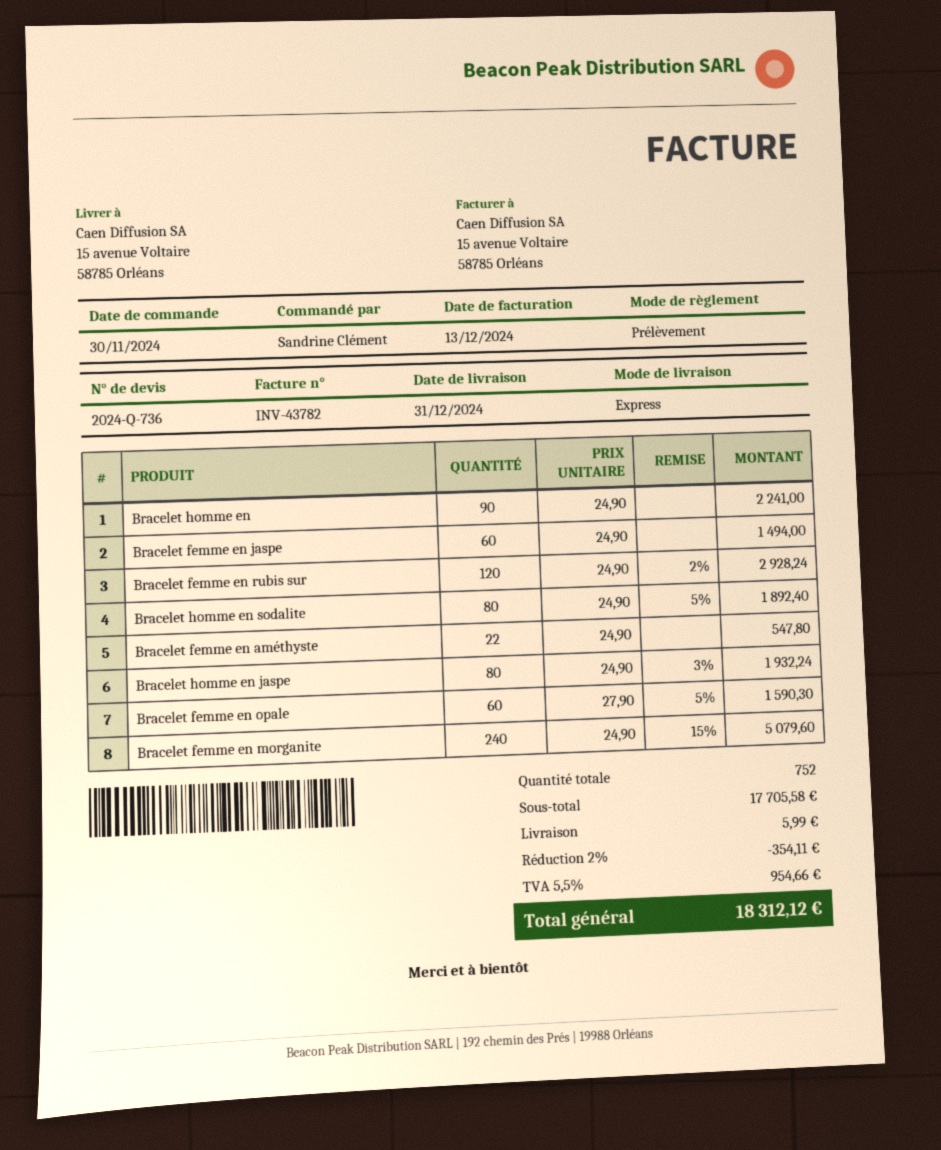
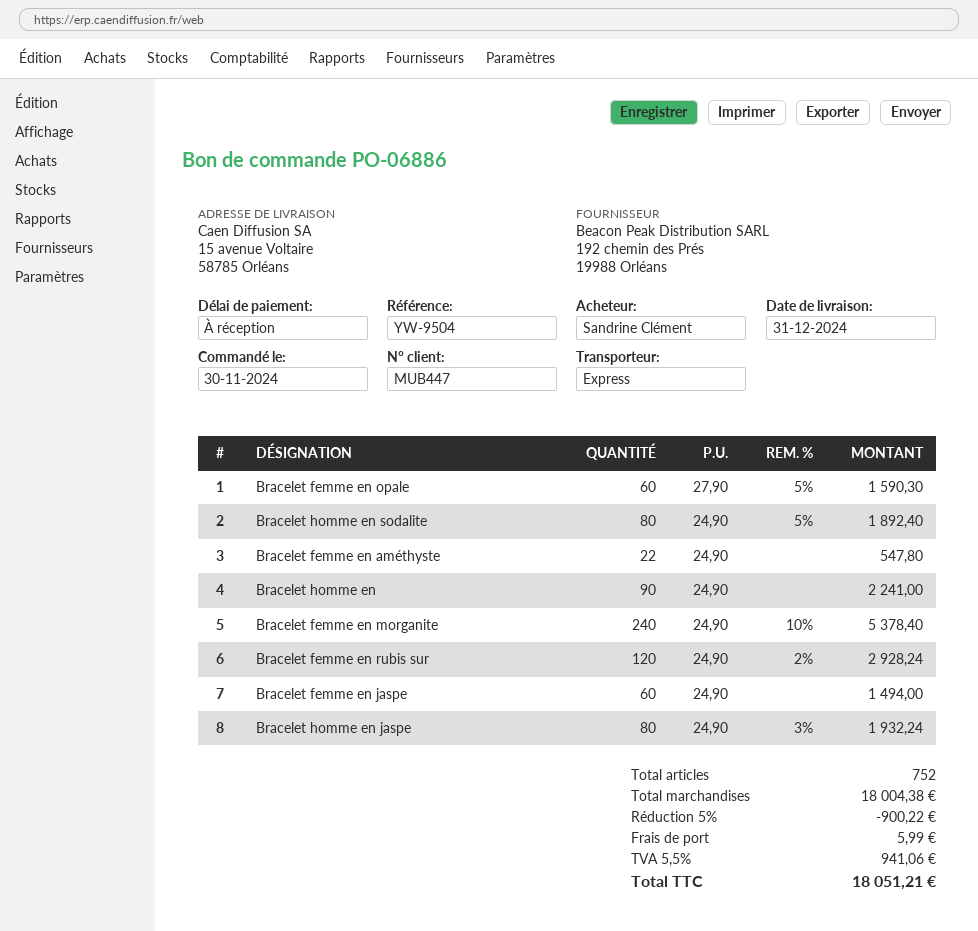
Bracelet femme en morganite: 240 x 24.90 - 15% = 5079.60 -> 240 x 24.90 - 10% = 5378.40
subtotal: 17705.58 -> 18004.38
discount: 2% = 354.11 -> 5% = 900.22
tax: 5.5% = 954.66 -> 5.5% = 941.06
total: 18312.12 -> 18051.21

